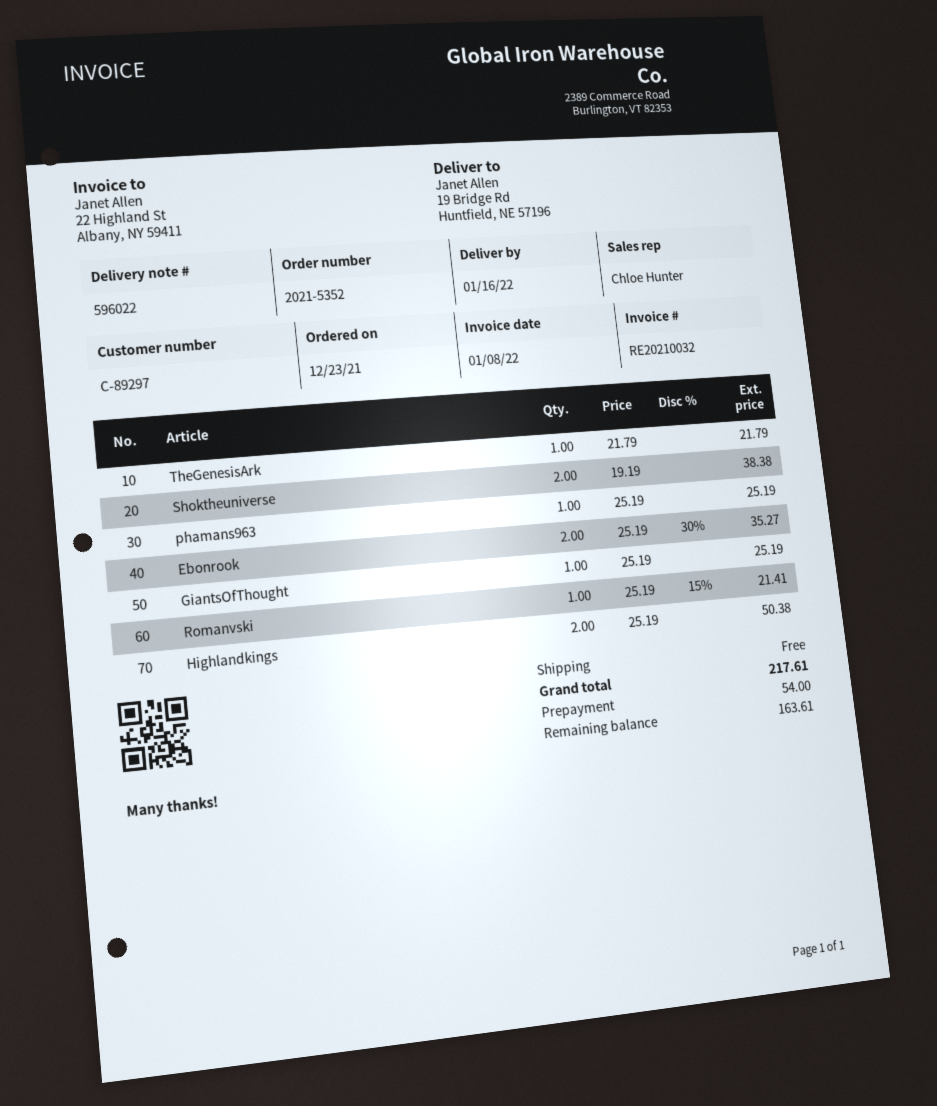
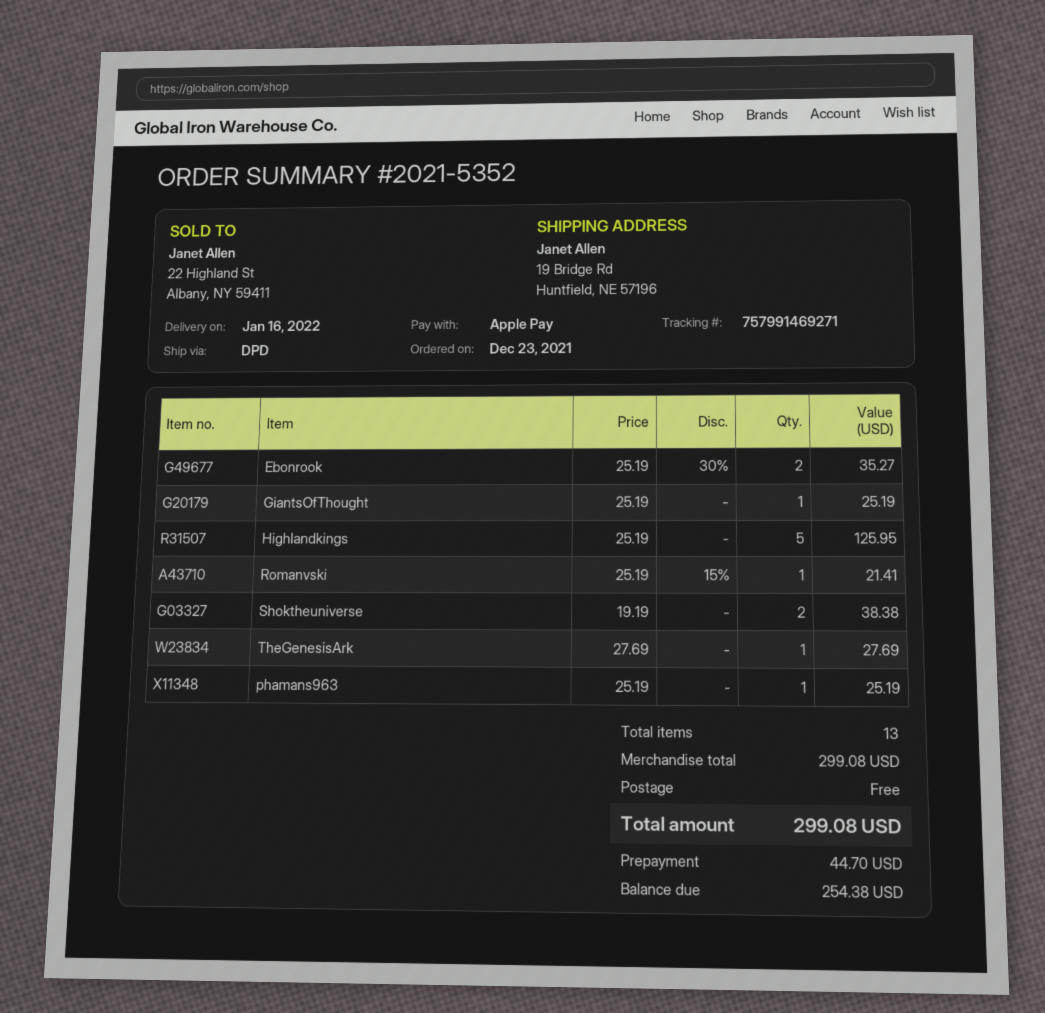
TheGenesisArk: 1 x 21.79 = 21.79 -> 1 x 27.69 = 27.69
Highlandkings: 2 x 25.19 = 50.38 -> 5 x 25.19 = 125.95
total: 217.61 -> 299.08
deposit: 54.00 -> 44.70
balance: 163.61 -> 254.38

